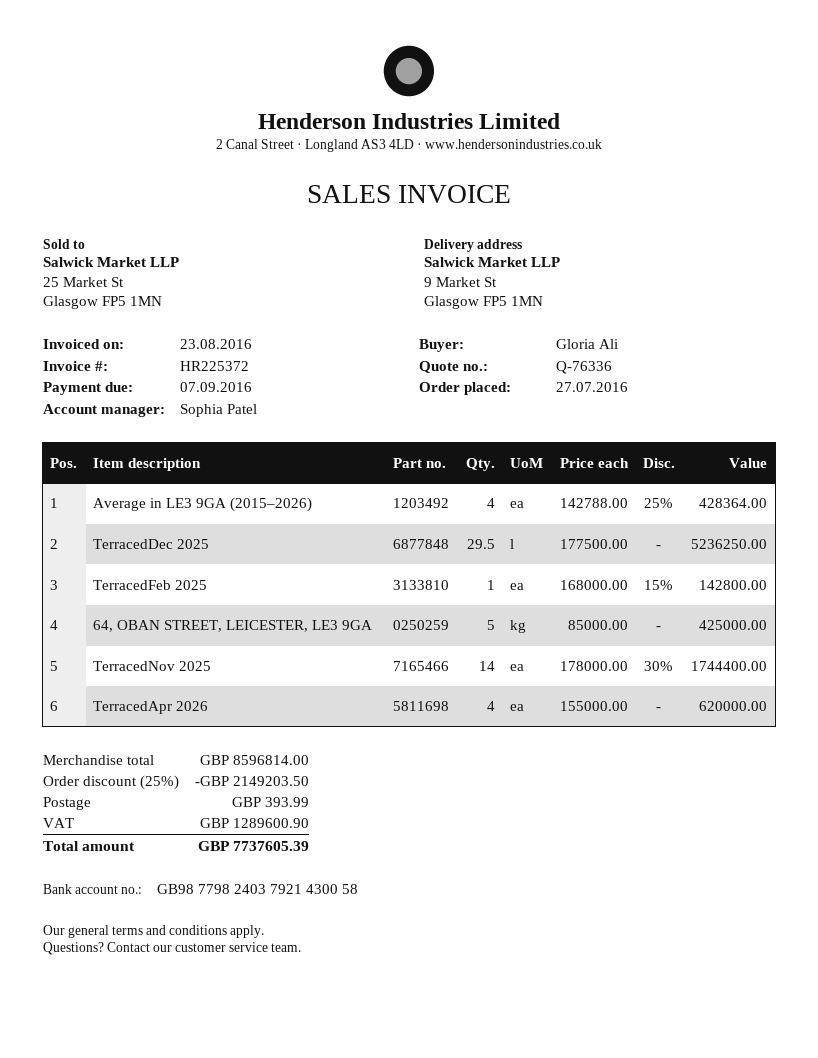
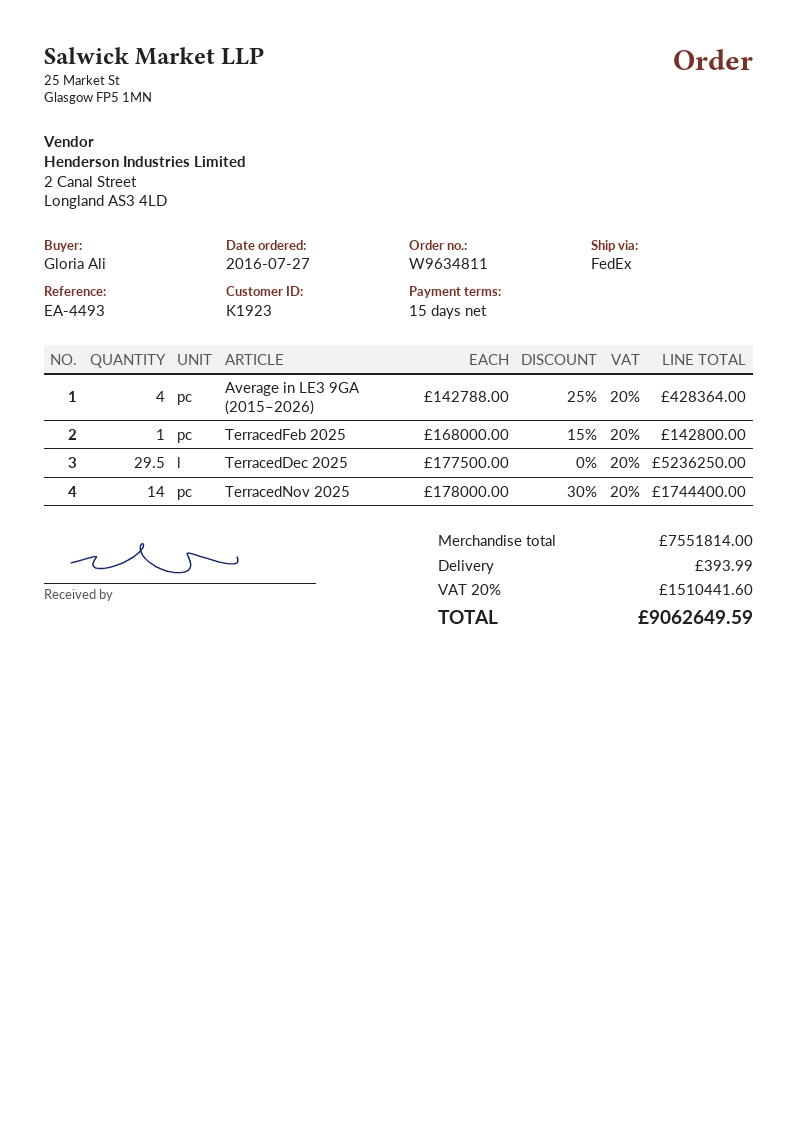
64, OBAN STREET, LEICESTER, LE3 9GA: 5 x 85000.00 = 425000.00 -> none
TerracedApr 2026: 4 x 155000.00 = 620000.00 -> none
subtotal: 8596814.00 -> 7551814.00
discount: 25% = 2149203.50 -> none
tax: 1289600.90 -> 1510441.60
total: 7737605.39 -> 9062649.59

